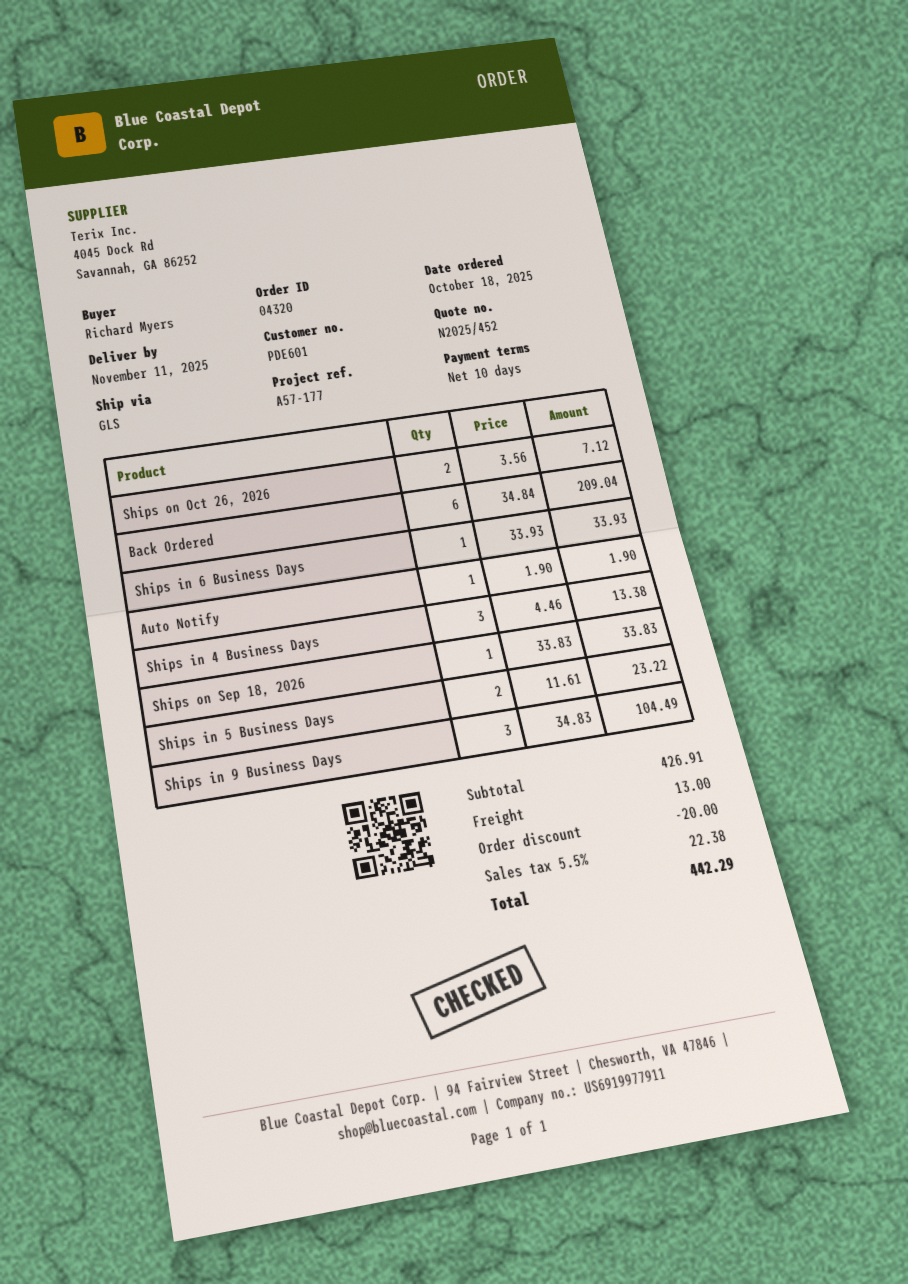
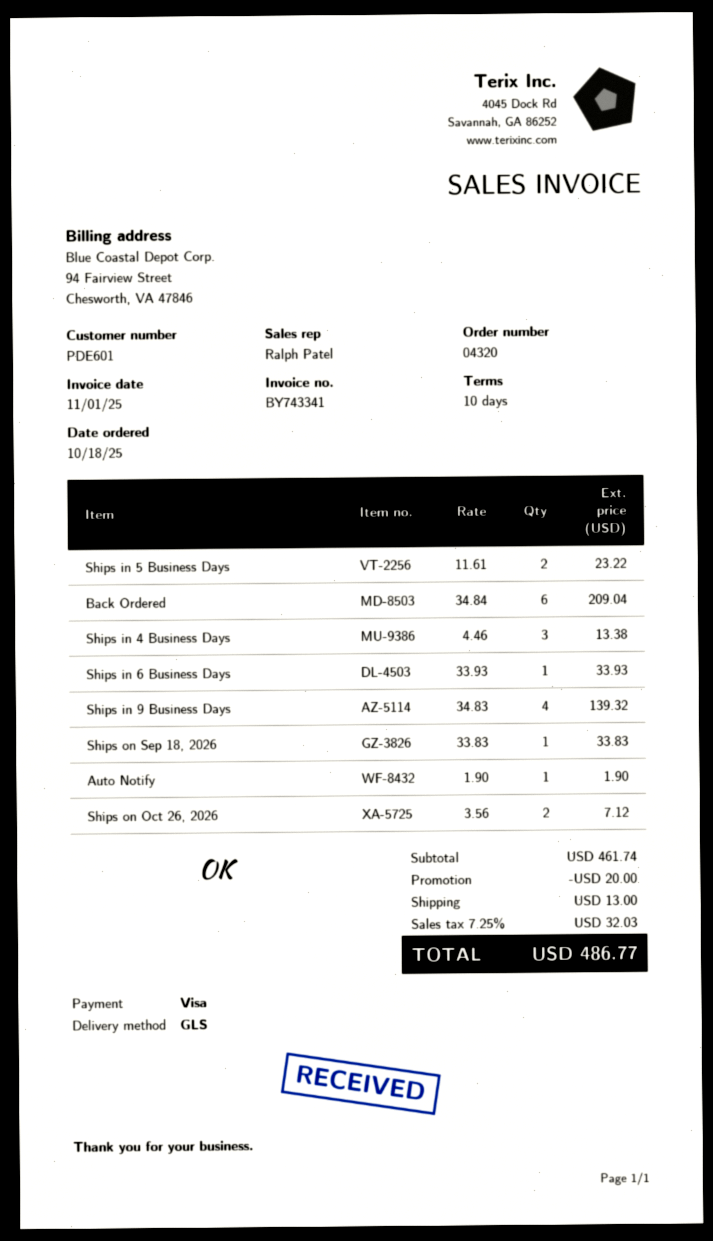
Ships in 9 Business Days: 3 x 34.83 = 104.49 -> 4 x 34.83 = 139.32
subtotal: 426.91 -> 461.74
tax: 5.5% = 22.38 -> 7.25% = 32.03
total: 442.29 -> 486.77

